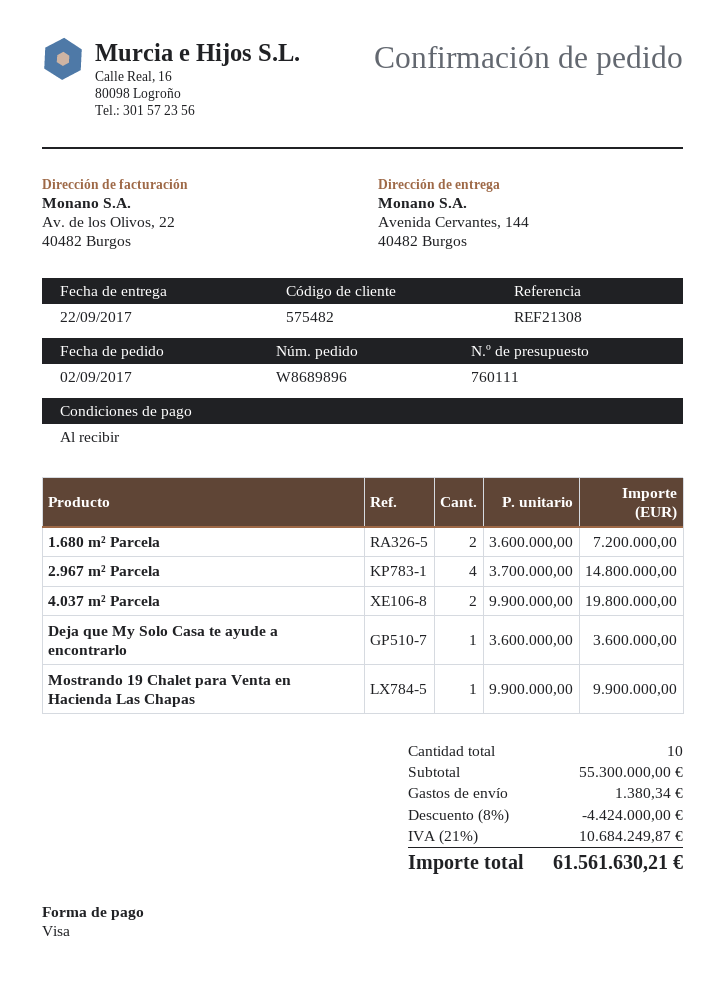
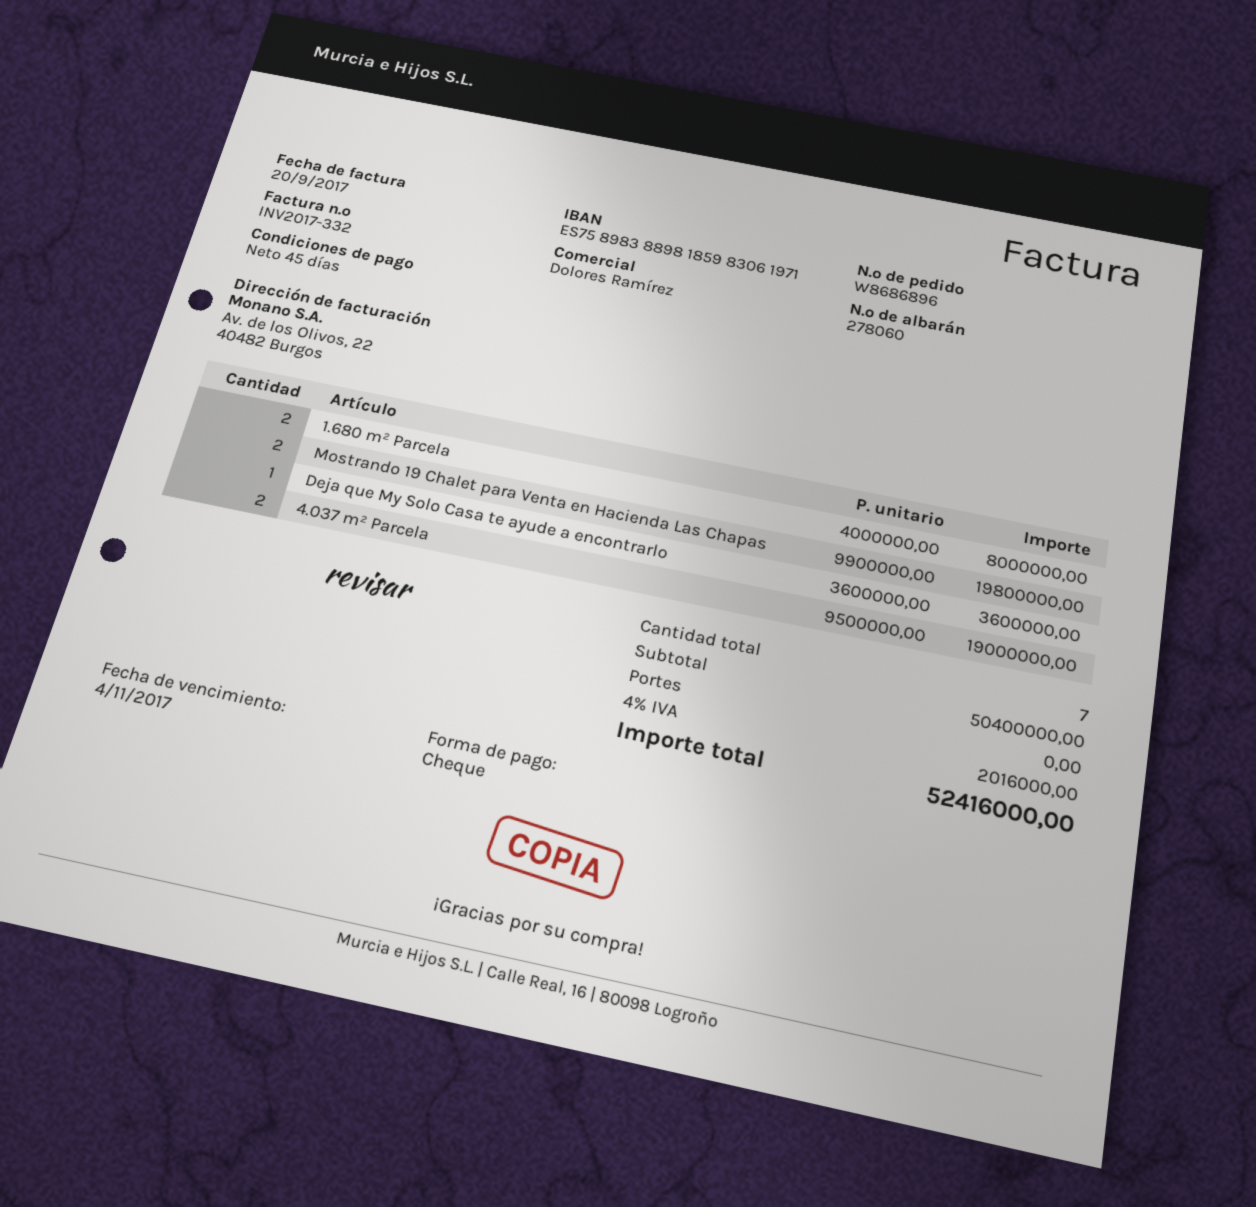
order number: W8689896 -> W8686896
payment terms: on receipt -> 45 days
payment method: Visa -> cheque
1.680 m² Parcela: 2 x 3600000.00 = 7200000.00 -> 2 x 4000000.00 = 8000000.00
2.967 m² Parcela: 4 x 3700000.00 = 14800000.00 -> none
4.037 m² Parcela: 2 x 9900000.00 = 19800000.00 -> 2 x 9500000.00 = 19000000.00
Mostrando 19 Chalet para Venta en Hacienda Las Chapas: 1 x 9900000.00 = 9900000.00 -> 2 x 9900000.00 = 19800000.00
total quantity: 10 -> 7
subtotal: 55300000.00 -> 50400000.00
discount: 8% = 4424000.00 -> none
shipping: 1380.34 -> 0.00
tax: 21% = 10684249.87 -> 4% = 2016000.00
total: 61561630.21 -> 52416000.00

